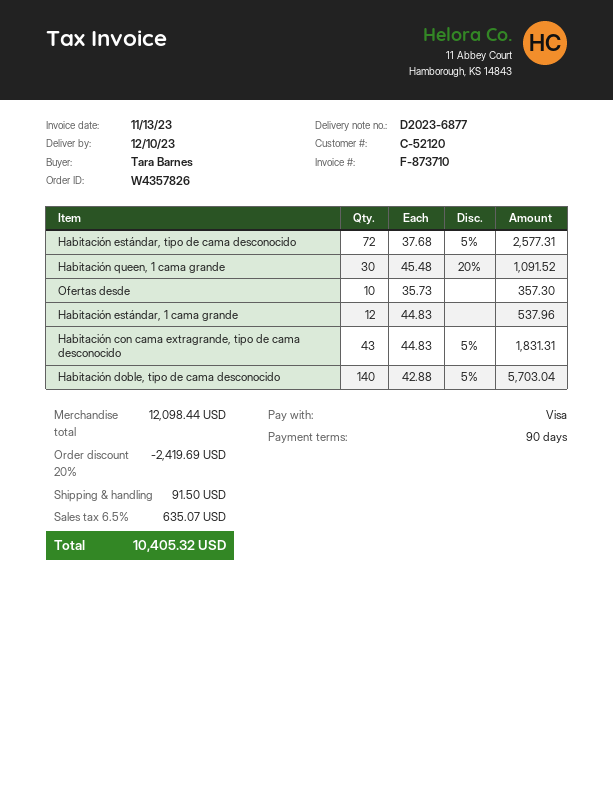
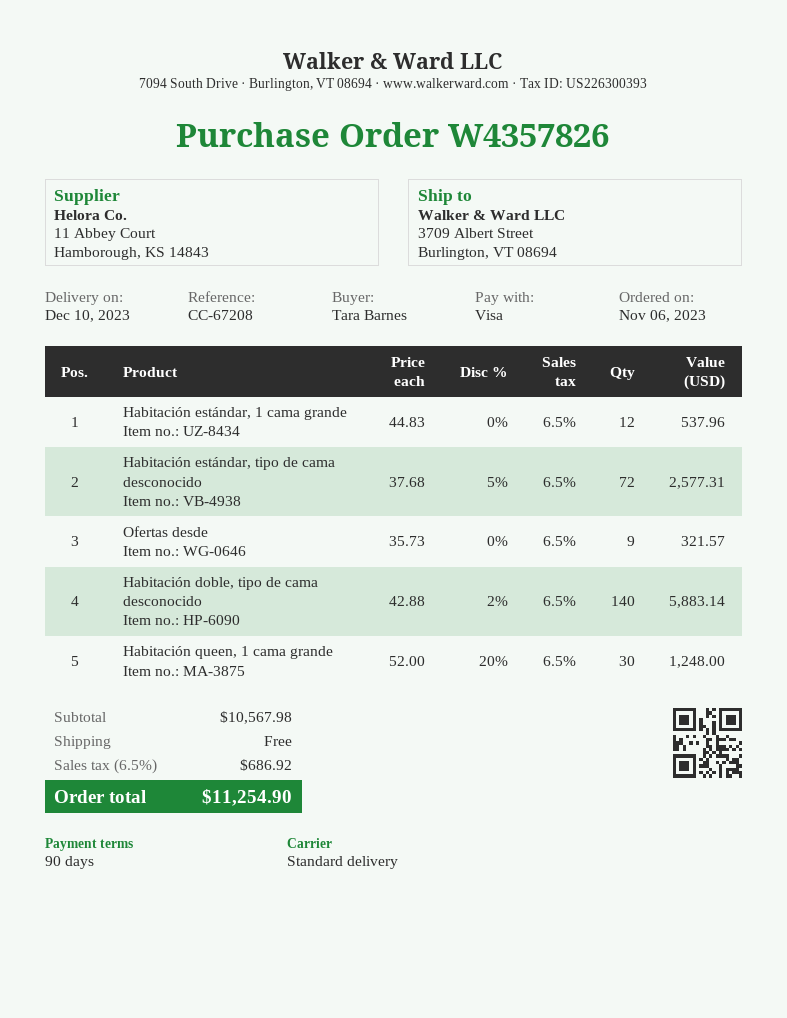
Habitación queen, 1 cama grande: 30 x 45.48 - 20% = 1091.52 -> 30 x 52.00 - 20% = 1248.00
Ofertas desde: 10 x 35.73 = 357.30 -> 9 x 35.73 = 321.57
Habitación con cama extragrande, tipo de cama desconocido: 43 x 44.83 - 5% = 1831.31 -> none
Habitación doble, tipo de cama desconocido: 140 x 42.88 - 5% = 5703.04 -> 140 x 42.88 - 2% = 5883.14
subtotal: 12098.44 -> 10567.98
discount: 20% = 2419.69 -> none
shipping: 91.50 -> 0.00
tax: 6.5% = 635.07 -> 6.5% = 686.92
total: 10405.32 -> 11254.90

